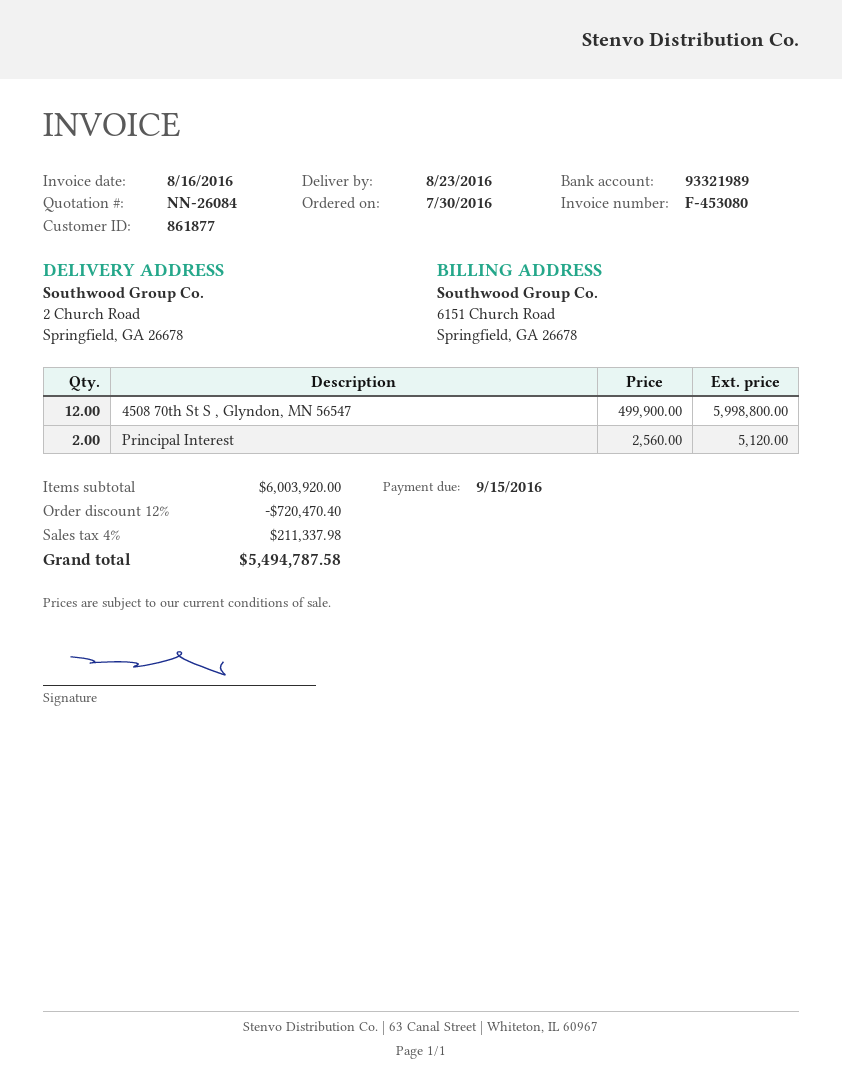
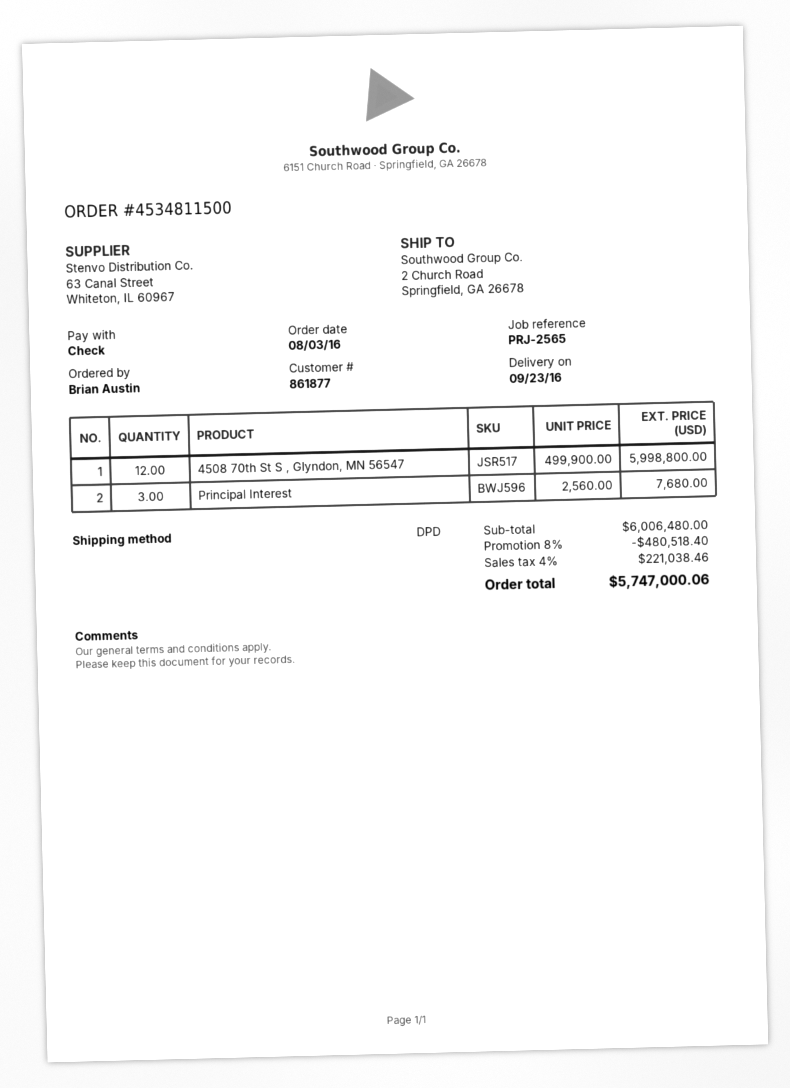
order date: 2016-07-30 -> 2016-08-03
delivery date: 2016-08-23 -> 2016-09-23
Principal Interest: 2 x 2560.00 = 5120.00 -> 3 x 2560.00 = 7680.00
subtotal: 6003920.00 -> 6006480.00
discount: 12% = 720470.40 -> 8% = 480518.40
tax: 4% = 211337.98 -> 4% = 221038.46
total: 5494787.58 -> 5747000.06

